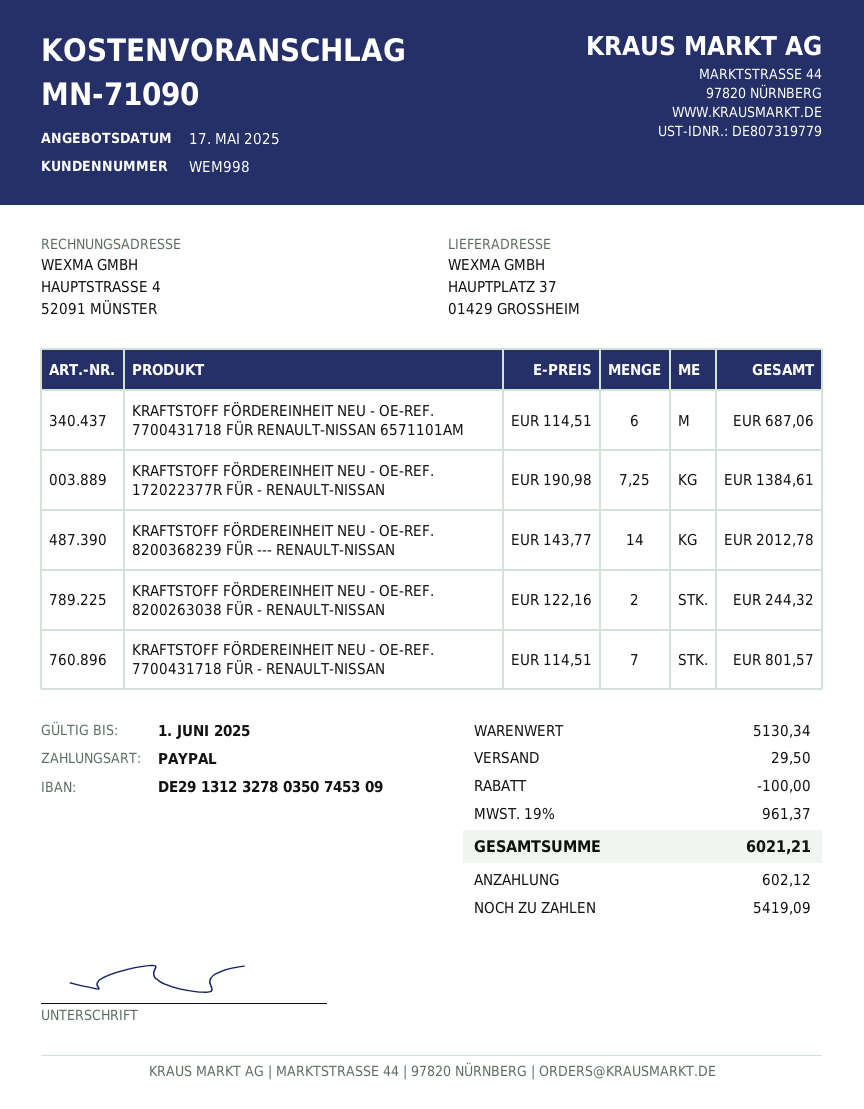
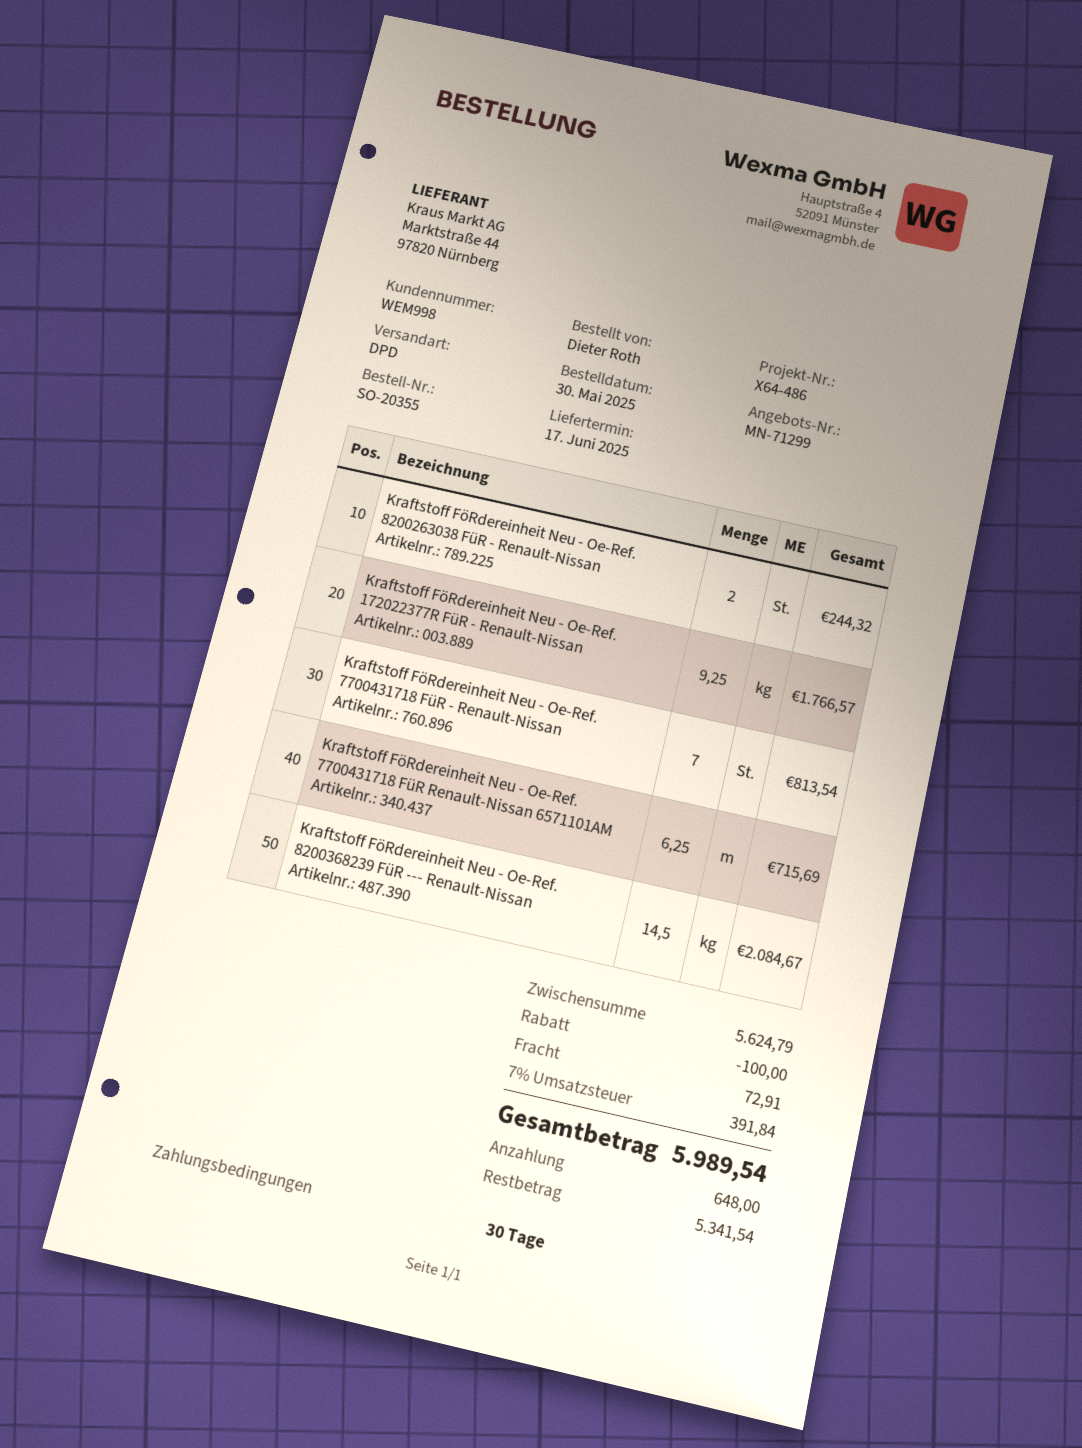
quote number: MN-71090 -> MN-71299
KRAFTSTOFF FÖRDEREINHEIT NEU - OE-REF. 7700431718 FÜR RENAULT-NISSAN 6571101AM: 6 for 687.06 -> 6.25 for 715.69
KRAFTSTOFF FÖRDEREINHEIT NEU - OE-REF. 172022377R FÜR - RENAULT-NISSAN: 7.25 for 1384.61 -> 9.25 for 1766.57
KRAFTSTOFF FÖRDEREINHEIT NEU - OE-REF. 8200368239 FÜR --- RENAULT-NISSAN: 14 for 2012.78 -> 14.5 for 2084.67
KRAFTSTOFF FÖRDEREINHEIT NEU - OE-REF. 7700431718 FÜR - RENAULT-NISSAN: 7 for 801.57 -> 7 for 813.54
subtotal: 5130.34 -> 5624.79
shipping: 29.50 -> 72.91
tax: 19% = 961.37 -> 7% = 391.84
total: 6021.21 -> 5989.54
deposit: 602.12 -> 648.00
balance: 5419.09 -> 5341.54

